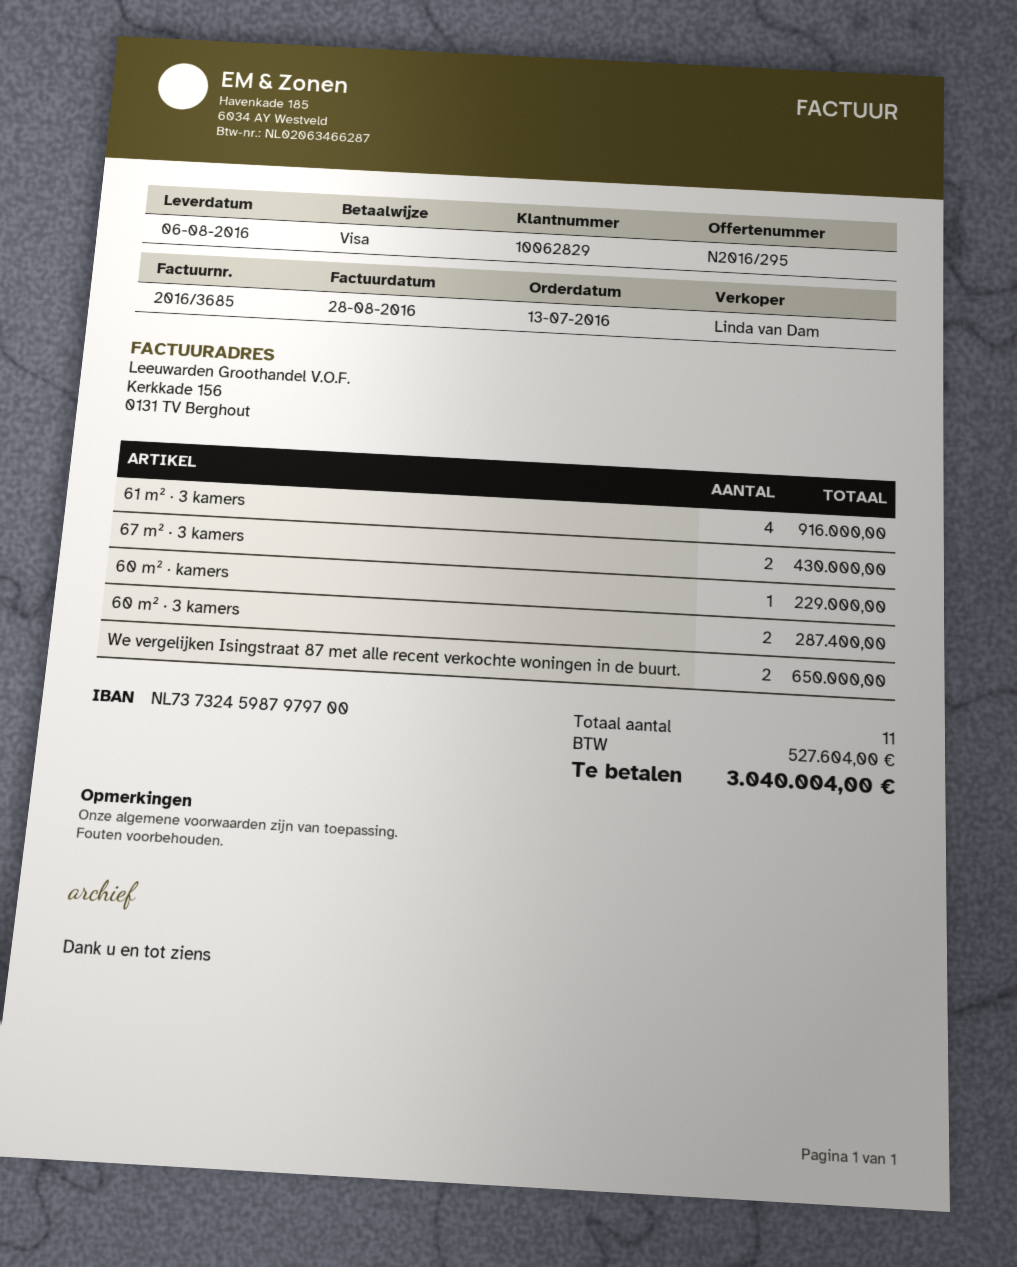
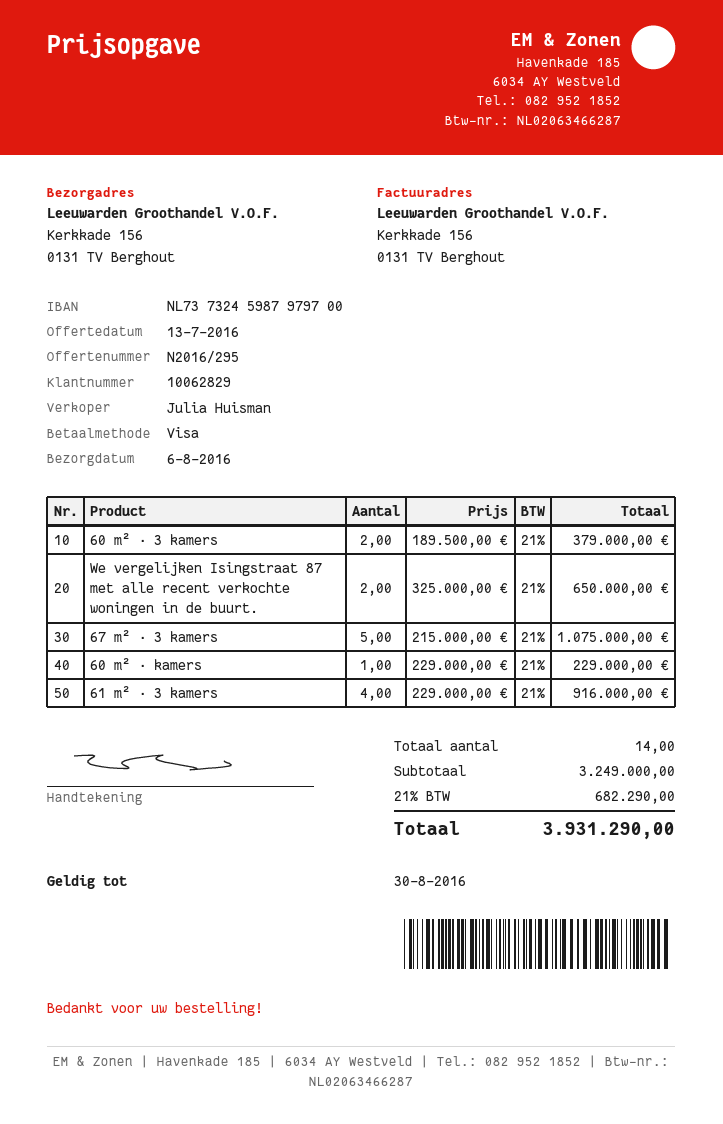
sales rep: Linda van Dam -> Julia Huisman
67 m² · 3 kamers: 2 for 430000.00 -> 5 for 1075000.00
60 m² · 3 kamers: 2 for 287400.00 -> 2 for 379000.00
total quantity: 11 -> 14
tax: 527604.00 -> 682290.00
total: 3040004.00 -> 3931290.00

